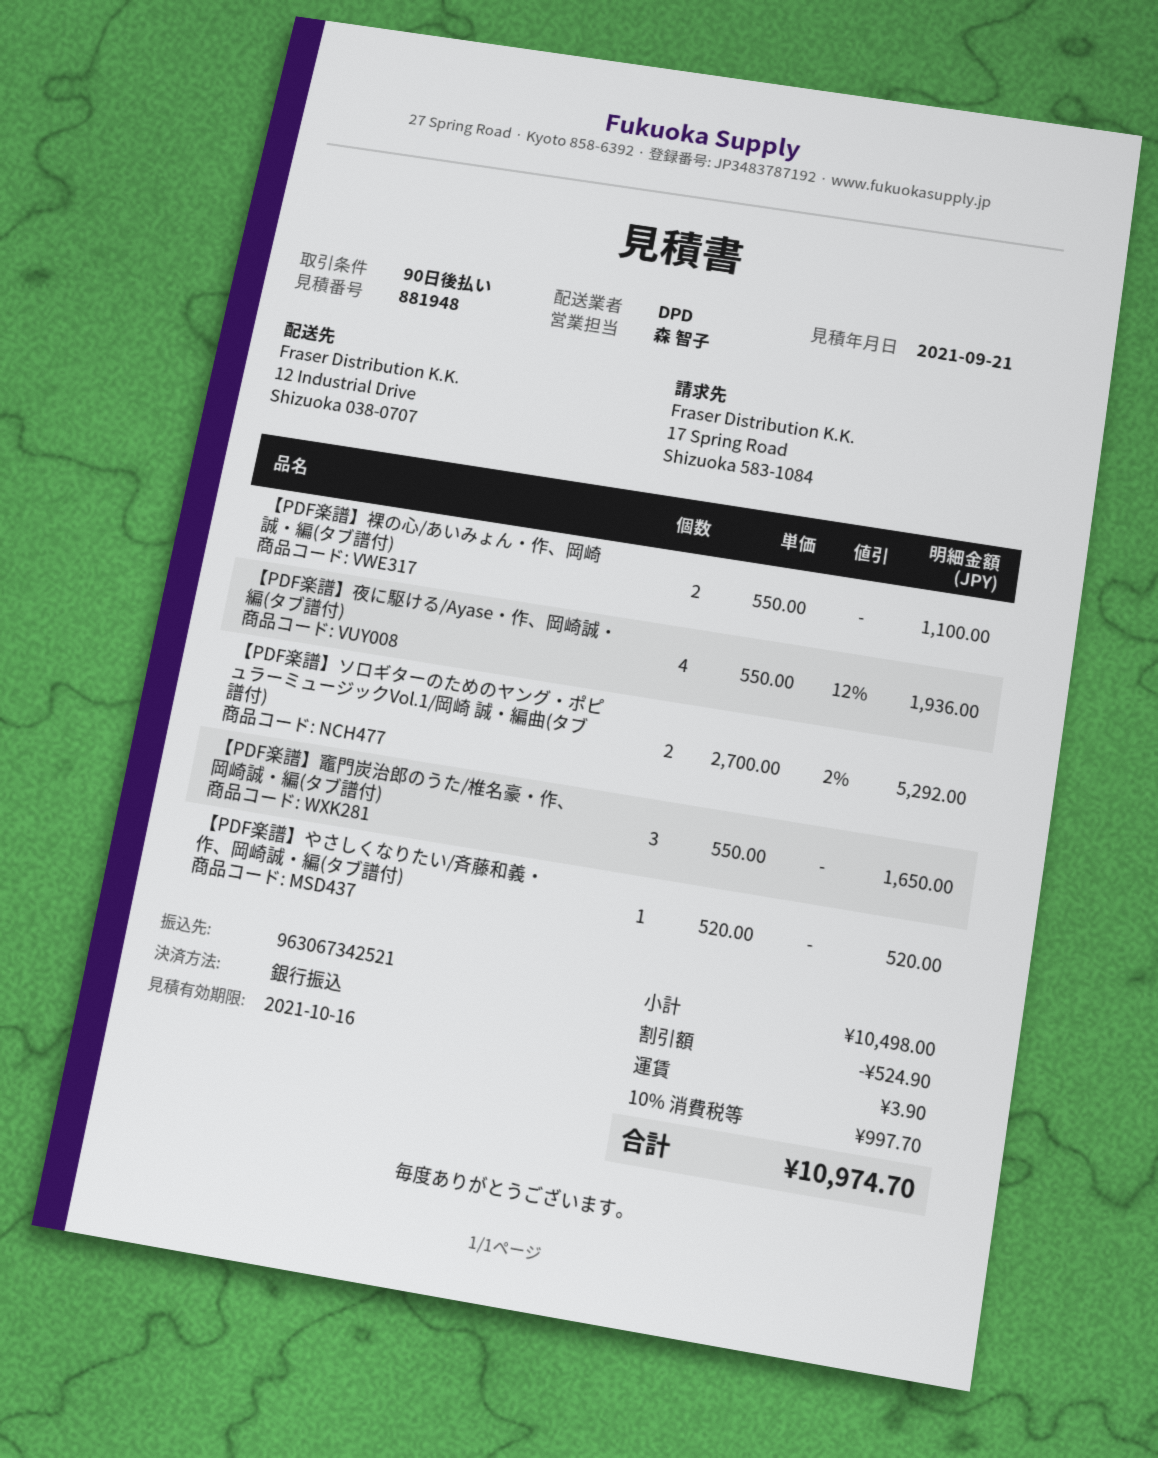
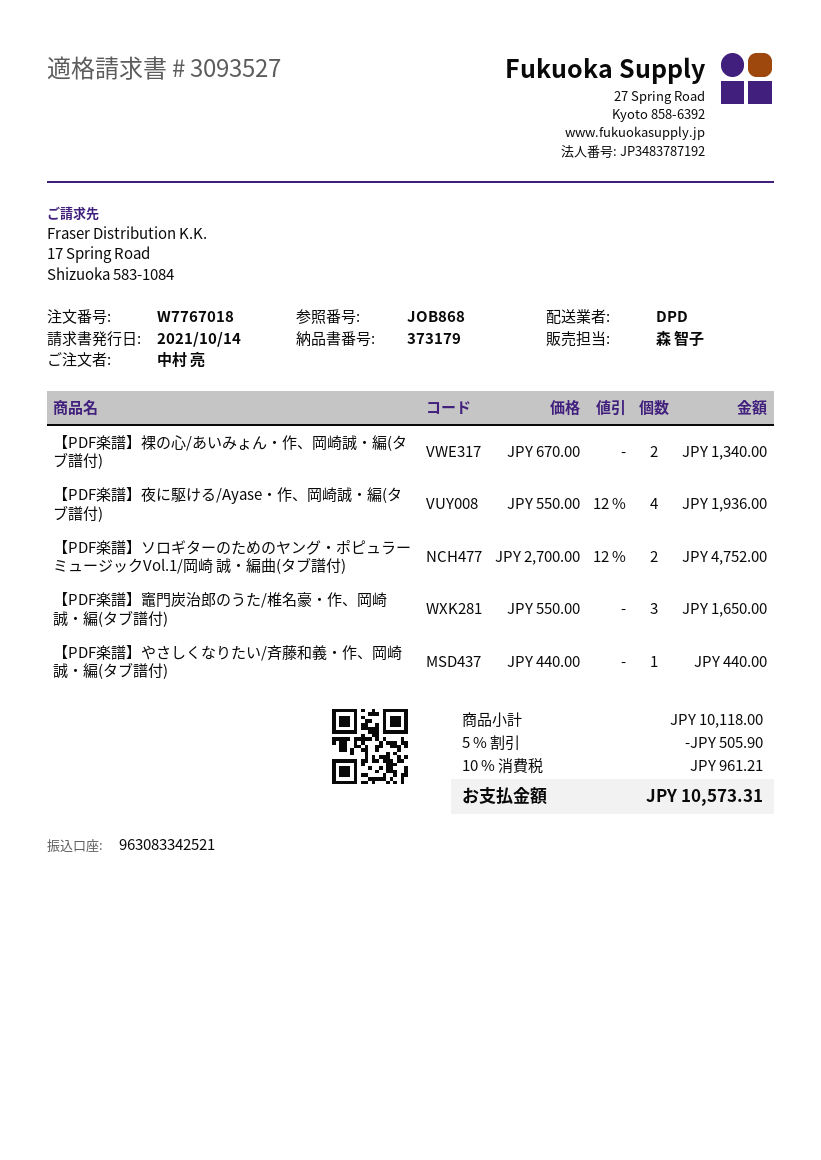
bank account: 963067342521 -> 963083342521
【PDF楽譜】裸の心/あいみょん・作、岡崎誠・編(タブ譜付): 2 x 550.00 = 1100.00 -> 2 x 670.00 = 1340.00
【PDF楽譜】ソロギターのためのヤング・ポピュラーミュージックVol.1/岡崎 誠・編曲(タブ譜付): 2 x 2700.00 - 2% = 5292.00 -> 2 x 2700.00 - 12% = 4752.00
【PDF楽譜】やさしくなりたい/斉藤和義・作、岡崎誠・編(タブ譜付): 1 x 520.00 = 520.00 -> 1 x 440.00 = 440.00
subtotal: 10498.00 -> 10118.00
discount: 524.90 -> 505.90
shipping: 3.90 -> none
tax: 10% = 997.70 -> 10% = 961.21
total: 10974.70 -> 10573.31

